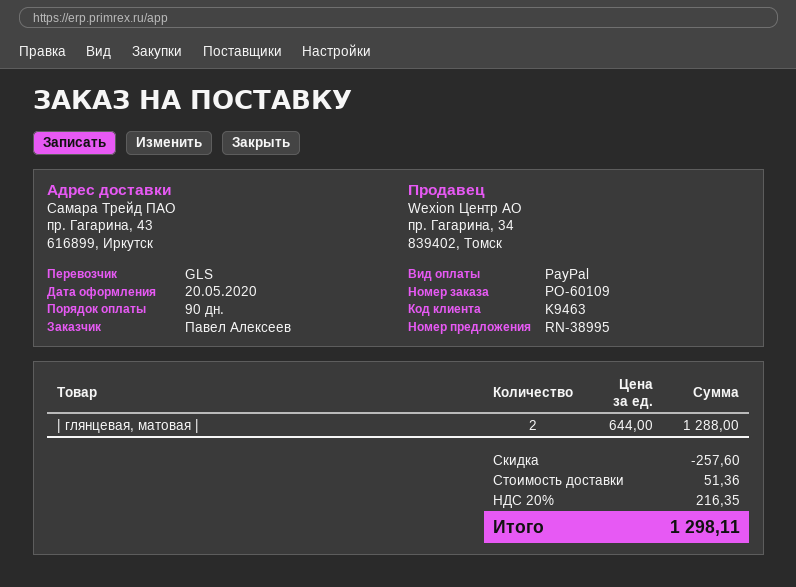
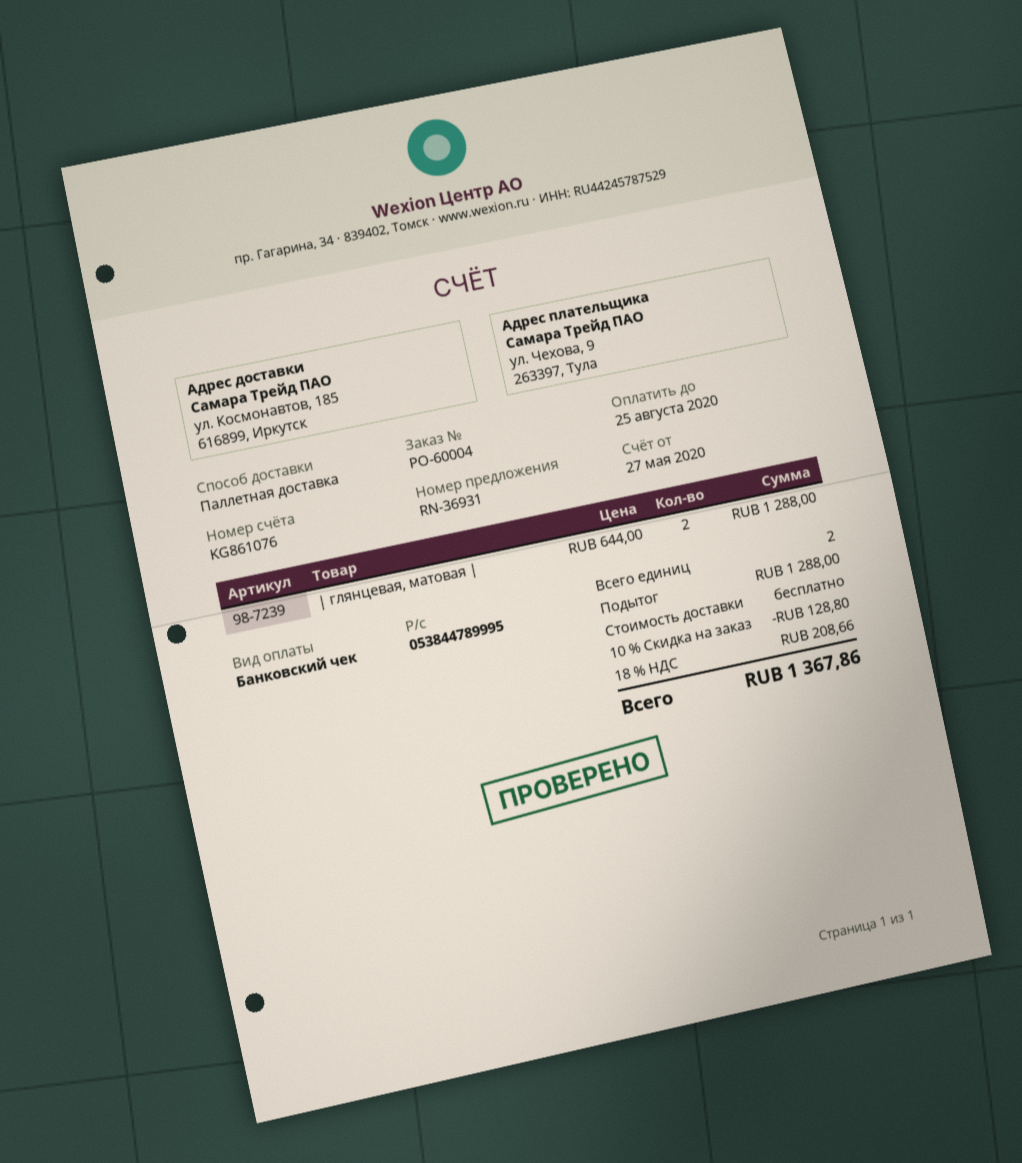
quote number: RN-38995 -> RN-36931
order number: PO-60109 -> PO-60004
payment method: PayPal -> cheque
shipping method: GLS -> pallet freight
ship to: пр. Гагарина, 43, 616899, Иркутск -> ул. Космонавтов, 185, 616899, Иркутск
discount: 257.60 -> 128.80
shipping: 51.36 -> 0.00
tax: 20% = 216.35 -> 18% = 208.66
total: 1298.11 -> 1367.86

